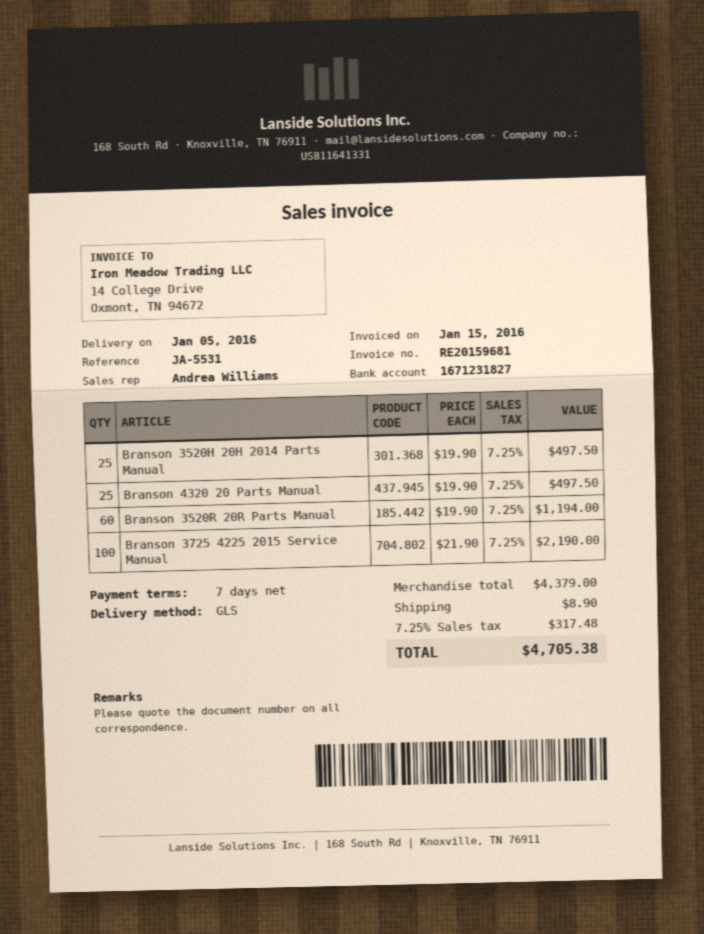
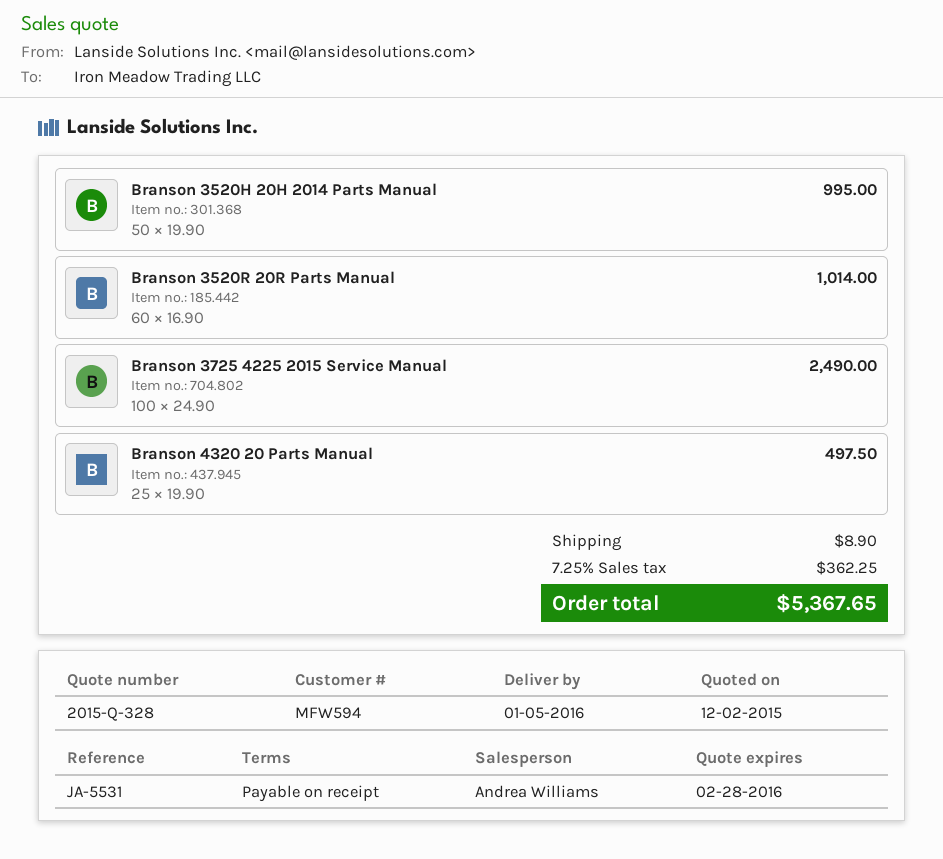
payment terms: 7 days -> on receipt
Branson 3520H 20H 2014 Parts Manual: 25 x 19.90 = 497.50 -> 50 x 19.90 = 995.00
Branson 3520R 20R Parts Manual: 60 x 19.90 = 1194.00 -> 60 x 16.90 = 1014.00
Branson 3725 4225 2015 Service Manual: 100 x 21.90 = 2190.00 -> 100 x 24.90 = 2490.00
tax: 7.25% = 317.48 -> 7.25% = 362.25
total: 4705.38 -> 5367.65

